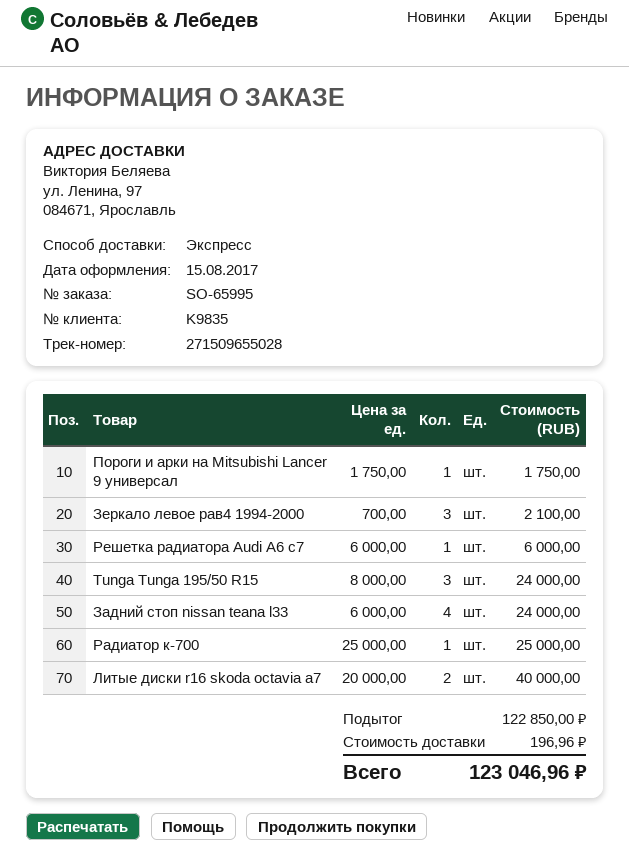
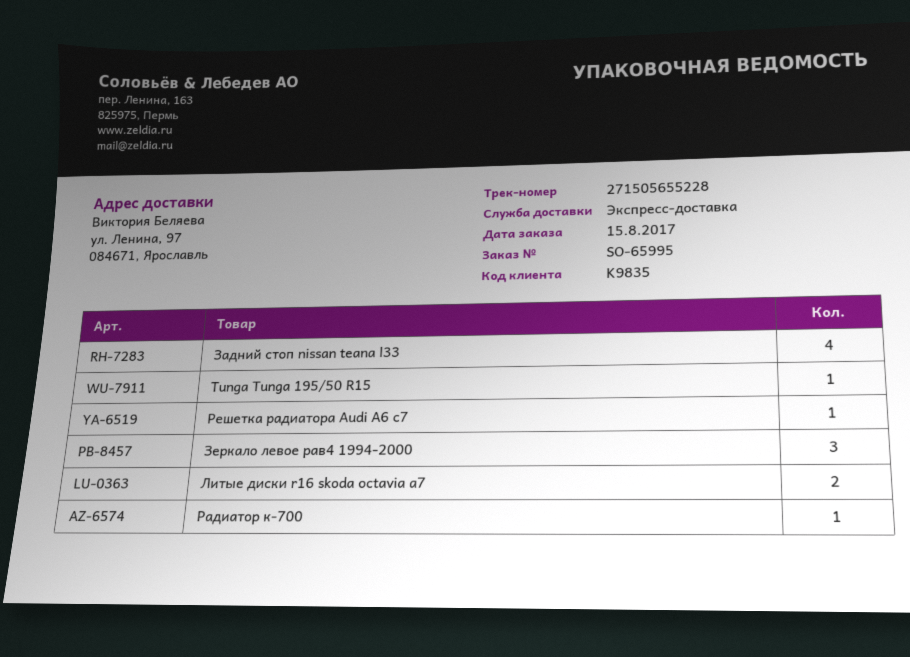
tracking number: 271509655028 -> 271505655228
Пороги и арки на Mitsubishi Lancer 9 универсал: 1 -> none
Tunga Tunga 195/50 R15: 3 -> 1

